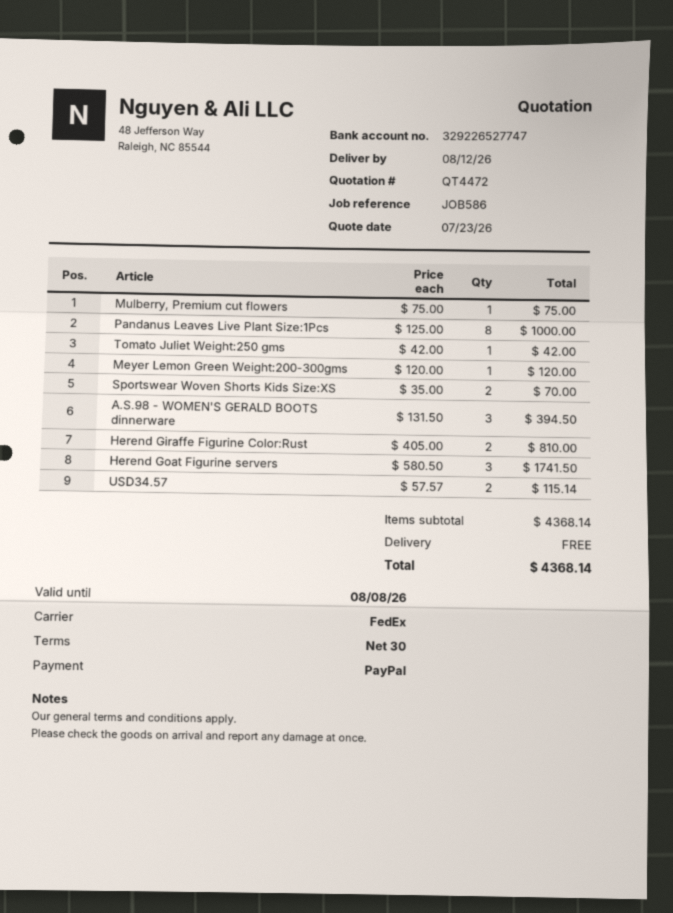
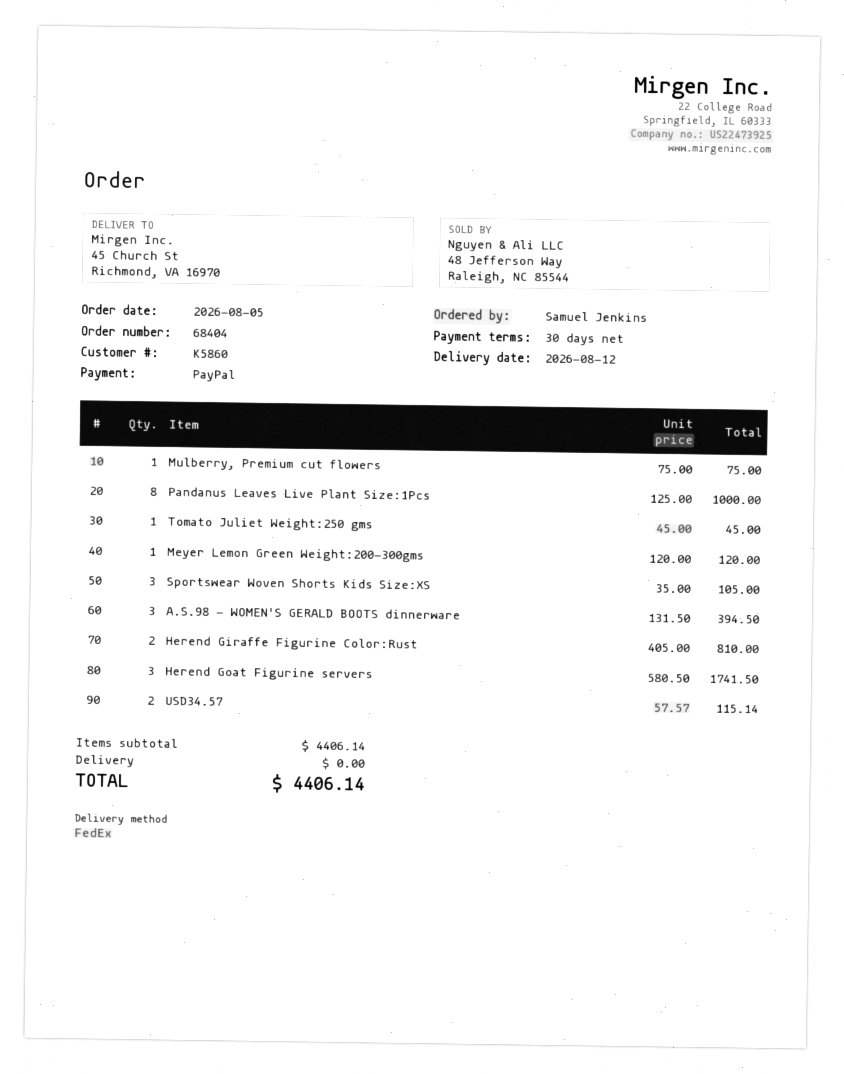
Tomato Juliet Weight:250 gms: 1 x 42.00 = 42.00 -> 1 x 45.00 = 45.00
Sportswear Woven Shorts Kids Size:XS: 2 x 35.00 = 70.00 -> 3 x 35.00 = 105.00
subtotal: 4368.14 -> 4406.14
total: 4368.14 -> 4406.14

